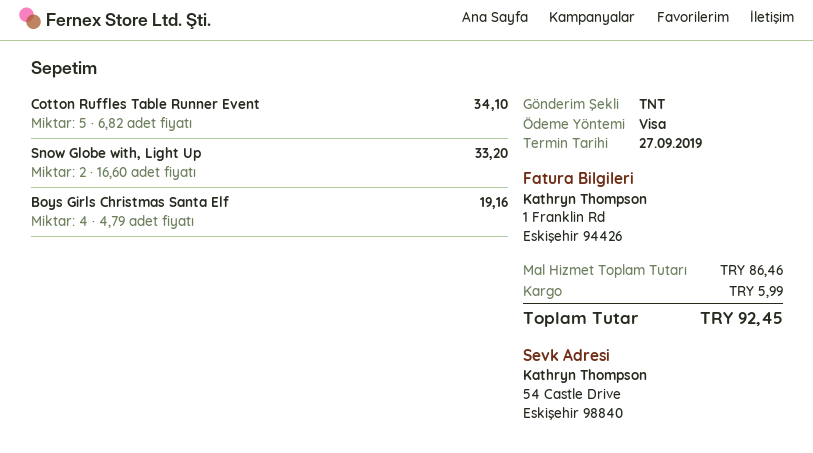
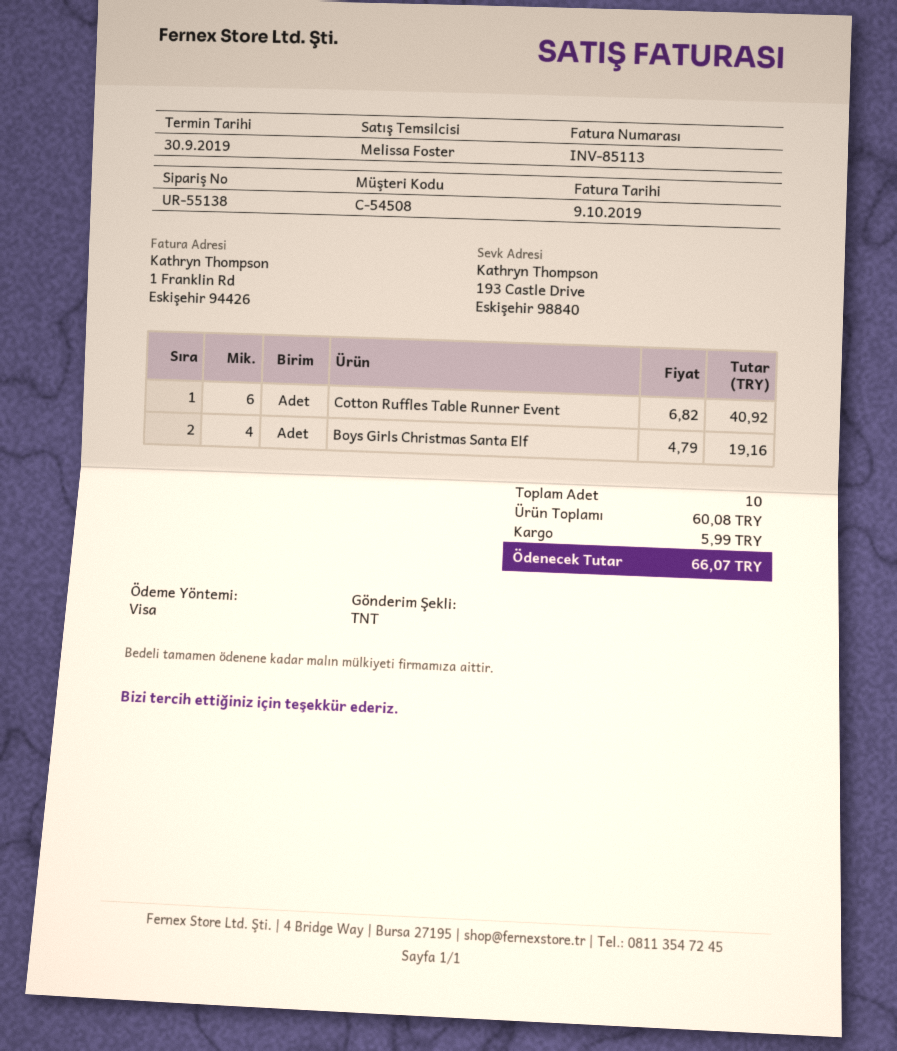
delivery date: 2019-09-27 -> 2019-09-30
ship to: 54 Castle Drive, Eskişehir 98840 -> 193 Castle Drive, Eskişehir 98840
Cotton Ruffles Table Runner Event: 5 x 6.82 = 34.10 -> 6 x 6.82 = 40.92
Snow Globe with, Light Up: 2 x 16.60 = 33.20 -> none
subtotal: 86.46 -> 60.08
total: 92.45 -> 66.07

